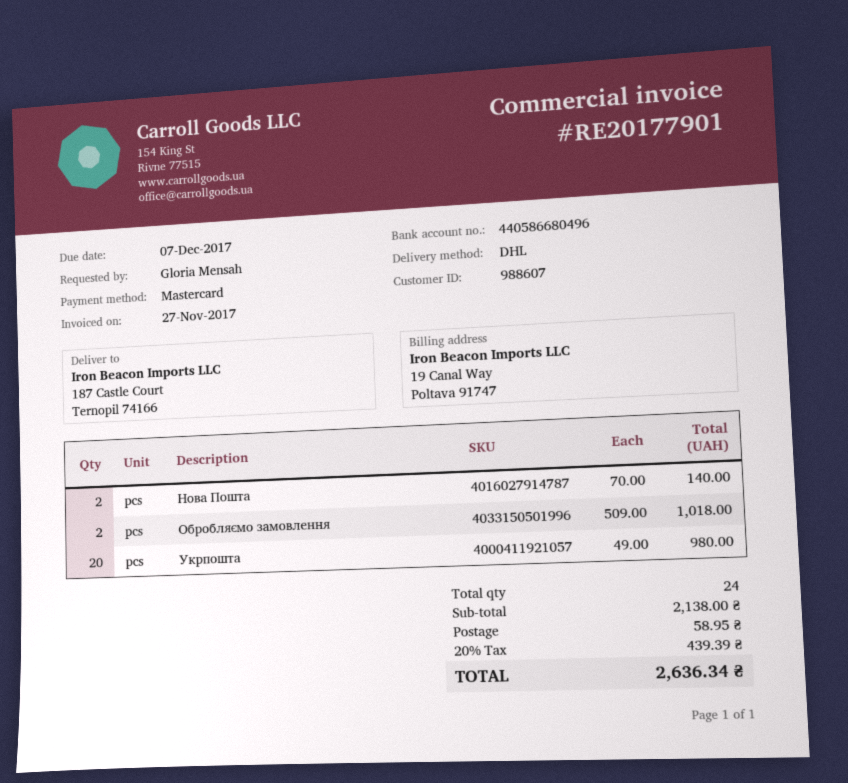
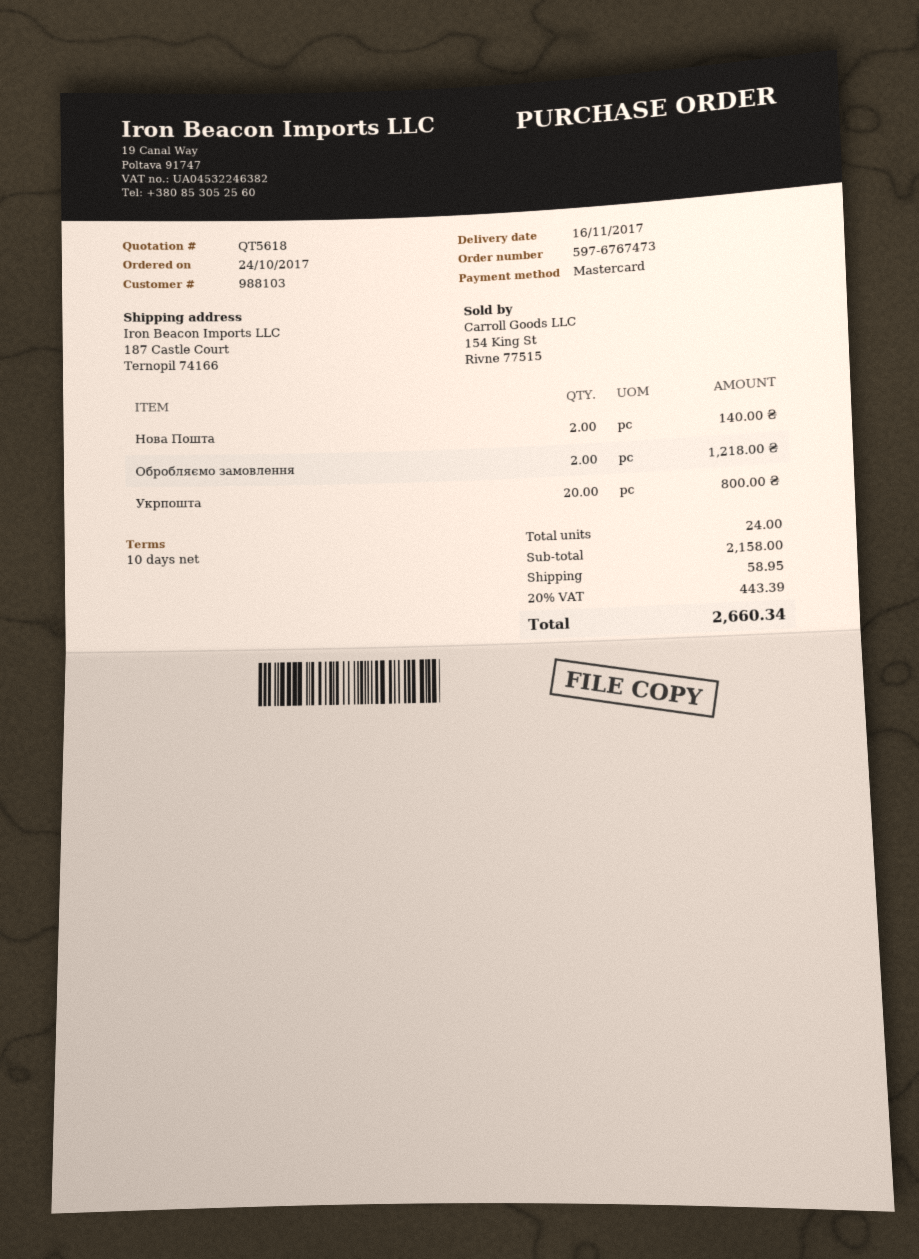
customer number: 988607 -> 988103
Обробляємо замовлення: 2 for 1018.00 -> 2 for 1218.00
Укрпошта: 20 for 980.00 -> 20 for 800.00
subtotal: 2138.00 -> 2158.00
tax: 20% = 439.39 -> 20% = 443.39
total: 2636.34 -> 2660.34

